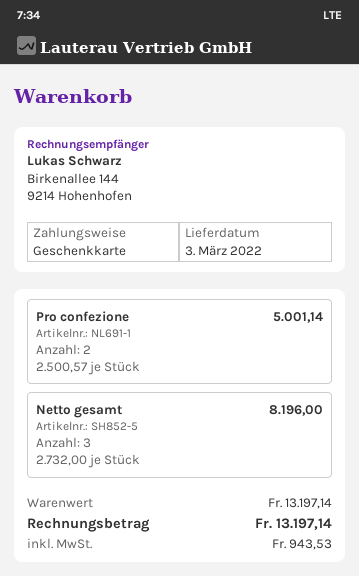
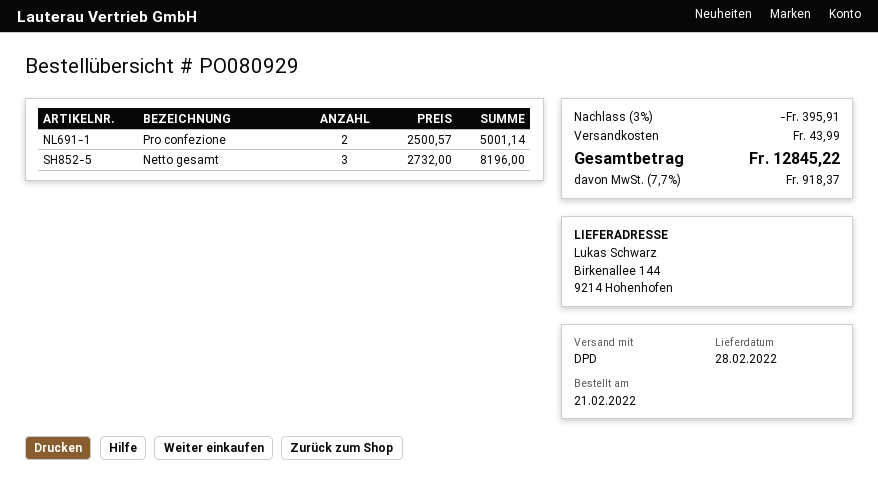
delivery date: 2022-03-03 -> 2022-02-28
discount: none -> 3% = 395.91
shipping: none -> 43.99
tax: 943.53 -> 918.37
total: 13197.14 -> 12845.22

